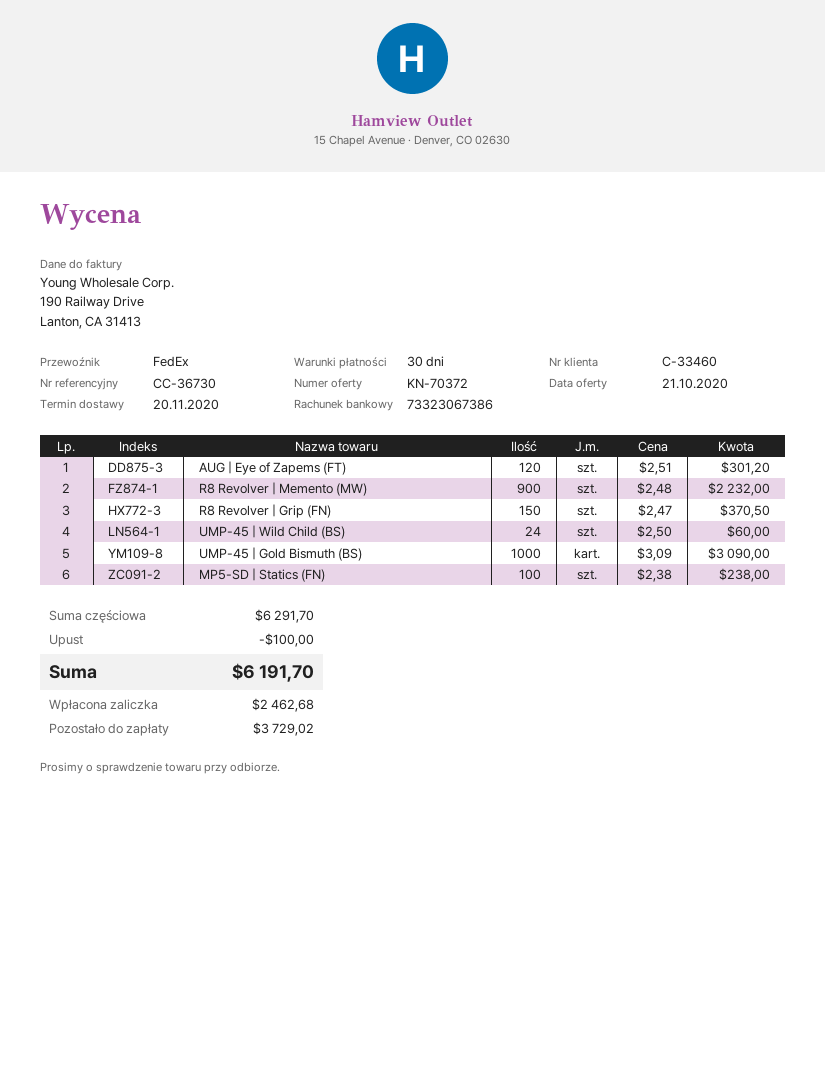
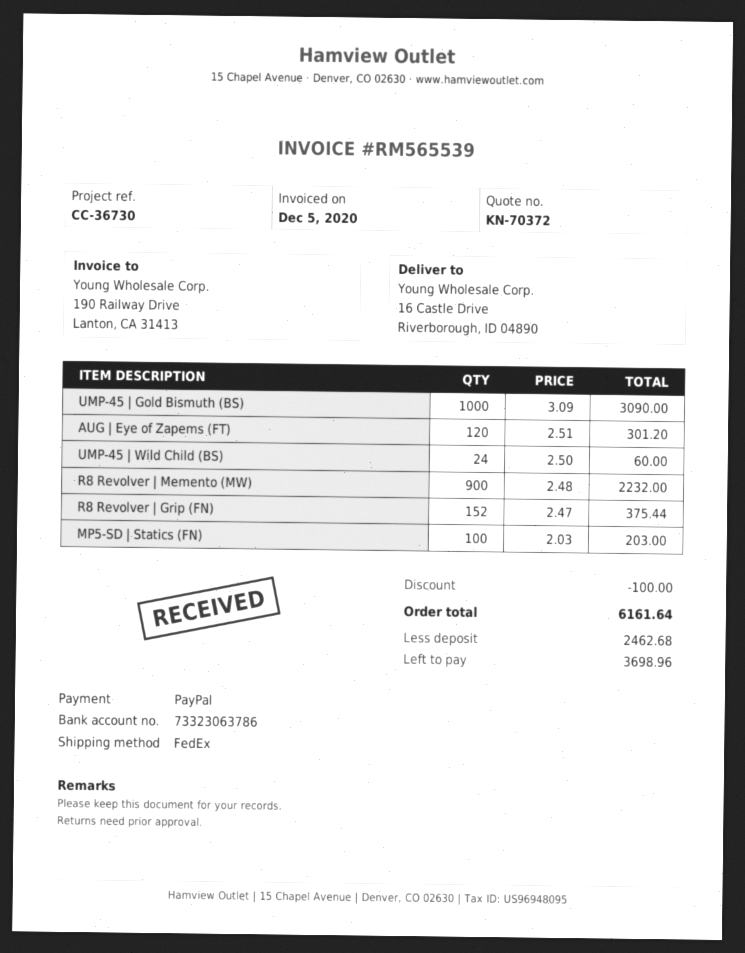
bank account: 73323067386 -> 73323063786
R8 Revolver | Grip (FN): 150 x 2.47 = 370.50 -> 152 x 2.47 = 375.44
MP5-SD | Statics (FN): 100 x 2.38 = 238.00 -> 100 x 2.03 = 203.00
total: 6191.70 -> 6161.64
balance: 3729.02 -> 3698.96

